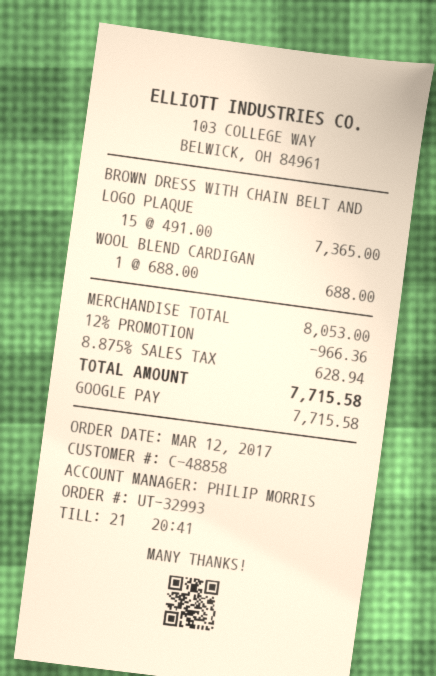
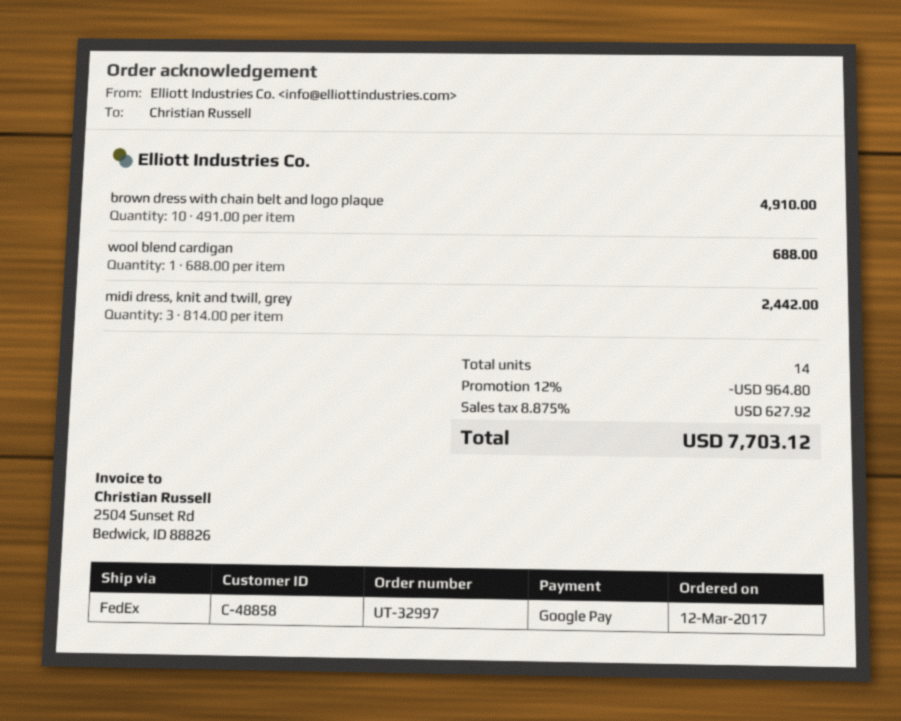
order number: UT-32993 -> UT-32997
BROWN DRESS WITH CHAIN BELT AND LOGO PLAQUE: 15 x 491.00 = 7365.00 -> 10 x 491.00 = 4910.00
midi dress, knit and twill, grey: none -> 3 x 814.00 = 2442.00
discount: 12% = 966.36 -> 12% = 964.80
tax: 8.875% = 628.94 -> 8.875% = 627.92
total: 7715.58 -> 7703.12

